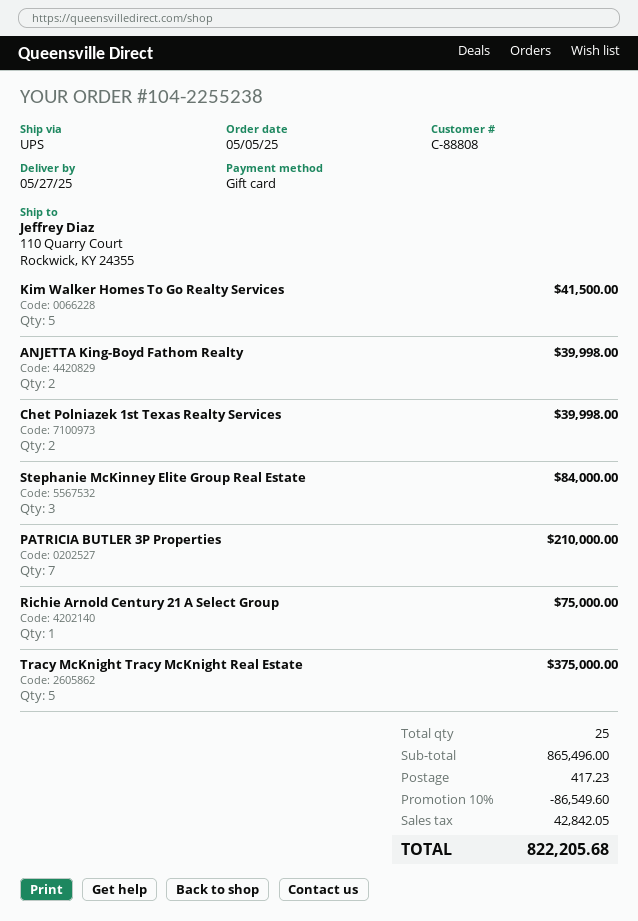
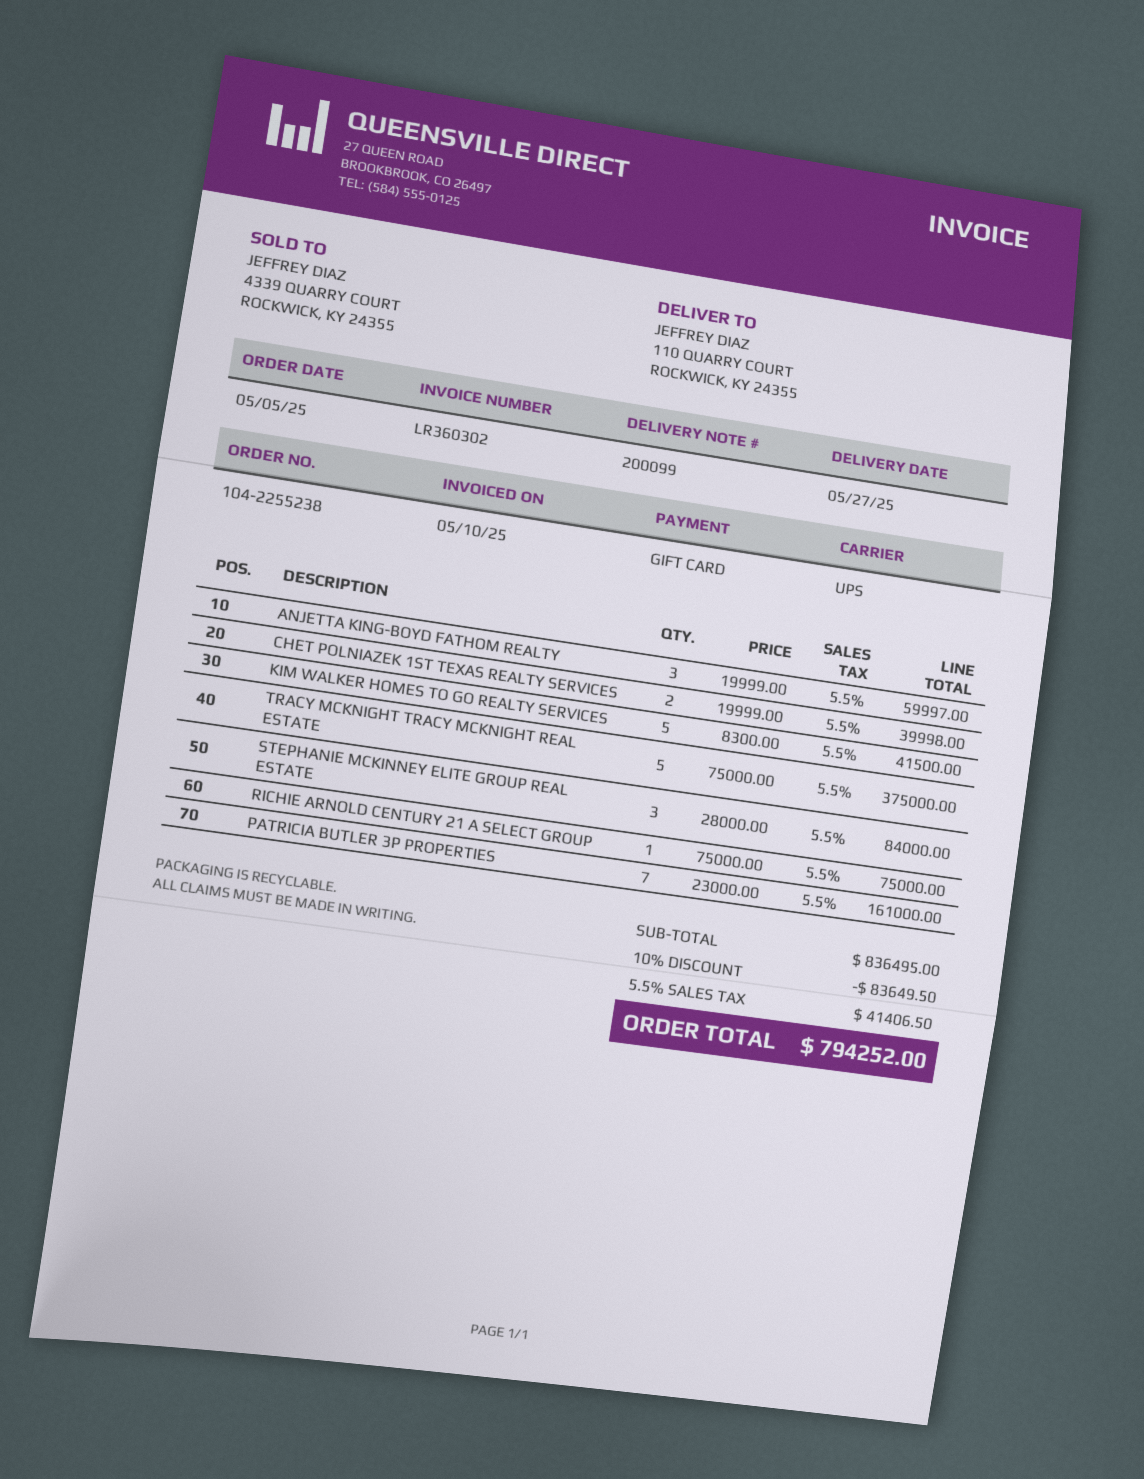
ANJETTA King-Boyd Fathom Realty: 2 for 39998.00 -> 3 for 59997.00
PATRICIA BUTLER 3P Properties: 7 for 210000.00 -> 7 for 161000.00
subtotal: 865496.00 -> 836495.00
discount: 10% = 86549.60 -> 10% = 83649.50
shipping: 417.23 -> none
tax: 42842.05 -> 41406.50
total: 822205.68 -> 794252.00

